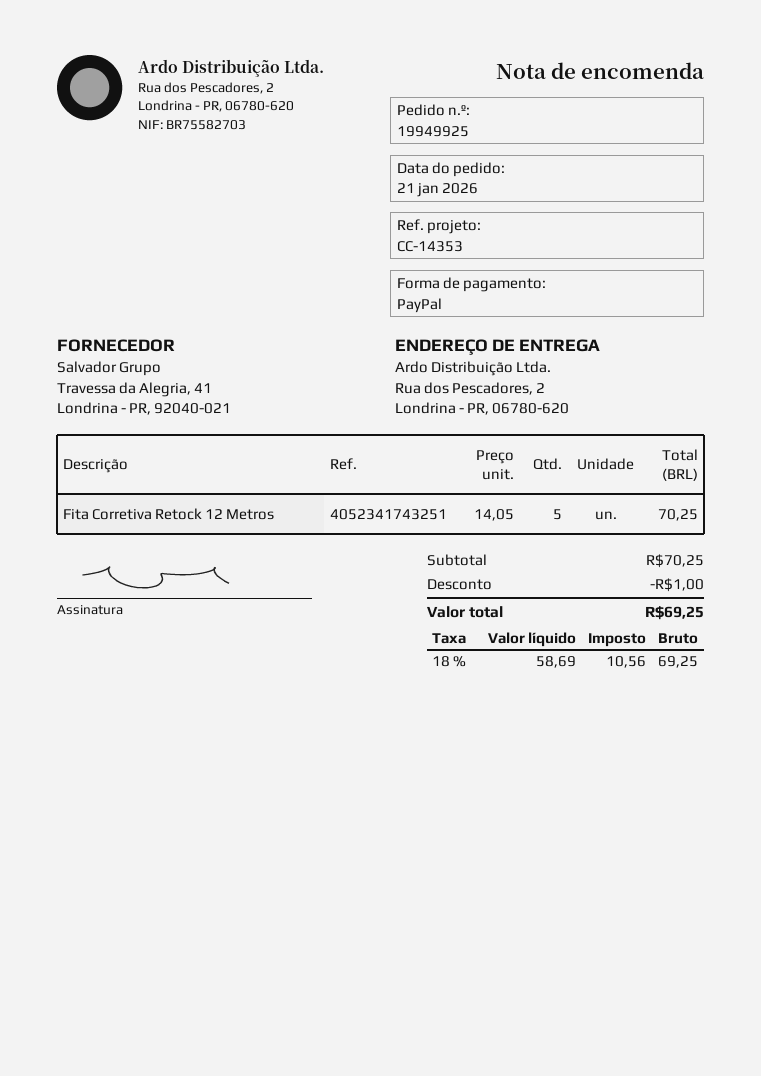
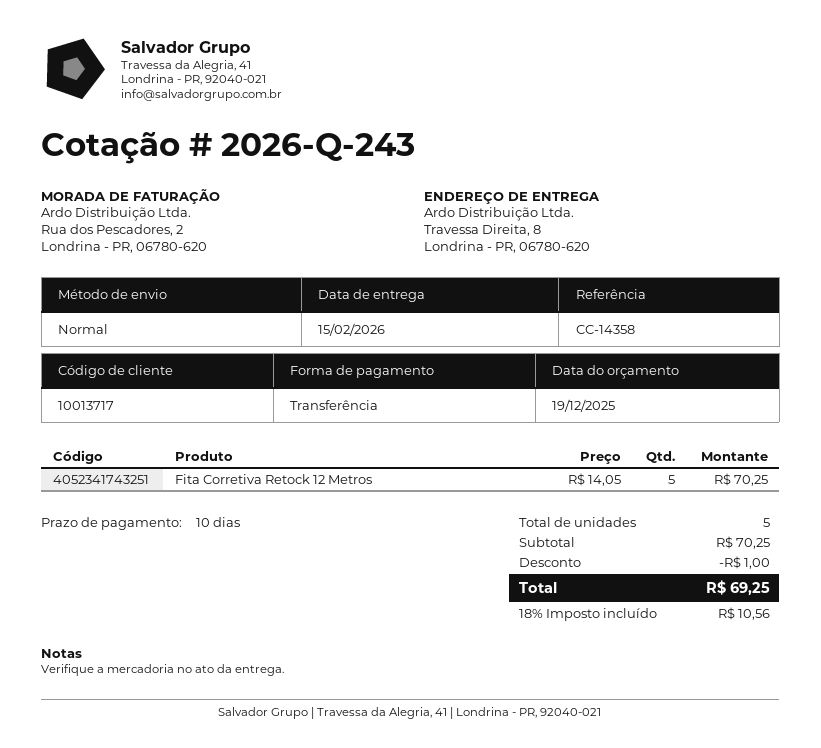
reference: CC-14353 -> CC-14358
payment method: PayPal -> bank transfer
ship to: Rua dos Pescadores, 2, Londrina - PR, 06780-620 -> Travessa Direita, 8, Londrina - PR, 06780-620

